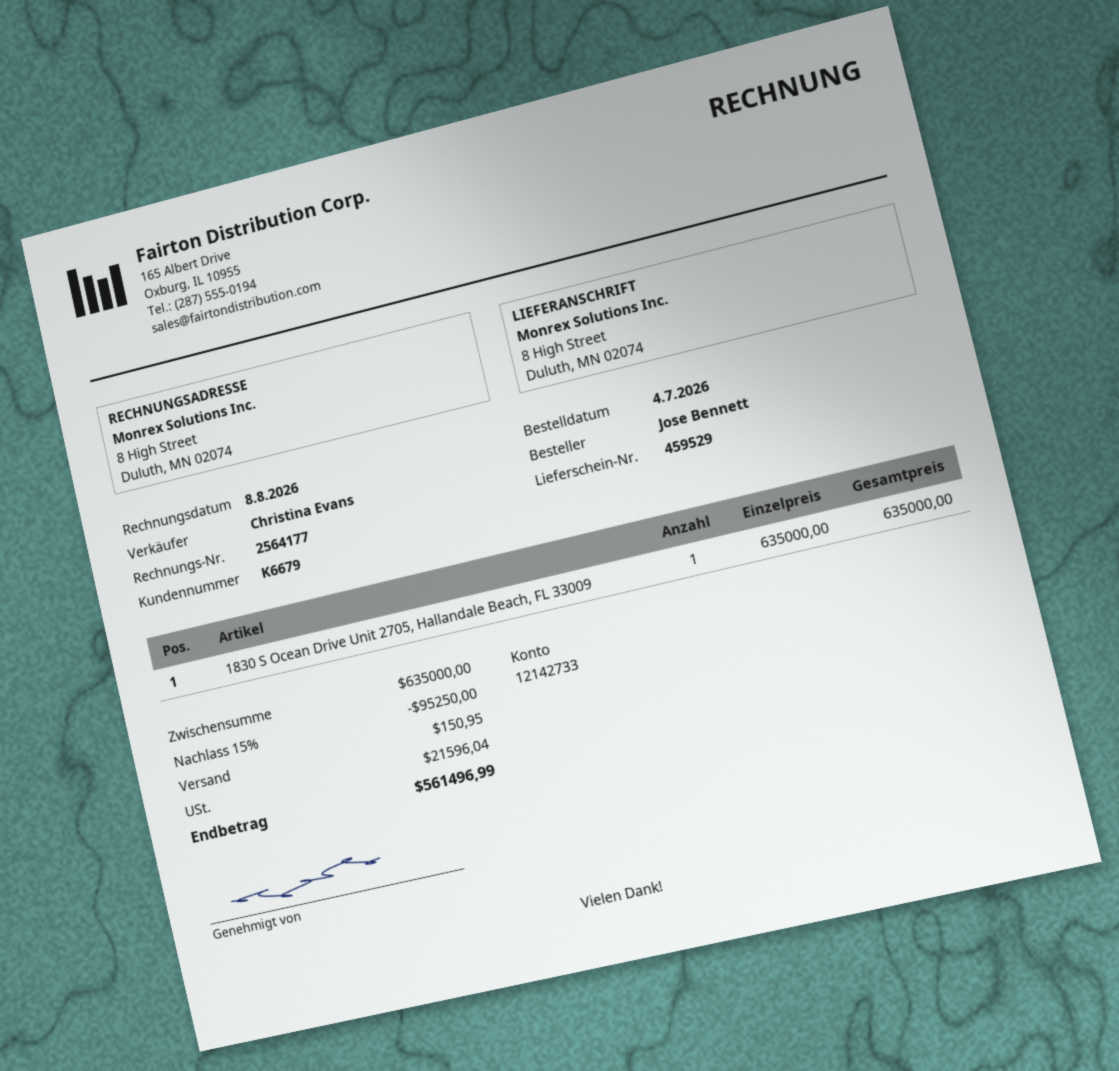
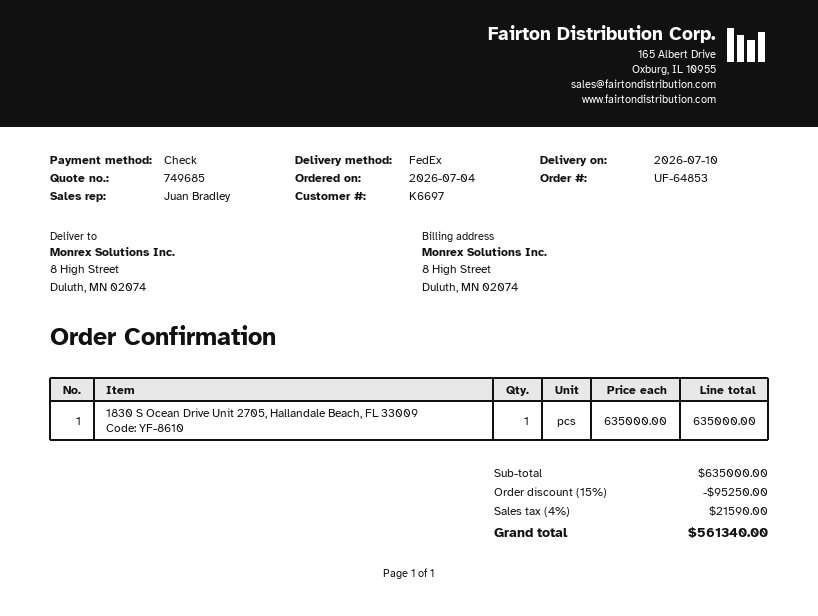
customer number: K6679 -> K6697
sales rep: Christina Evans -> Juan Bradley
shipping: 150.95 -> none
tax: 21596.04 -> 21590.00
total: 561496.99 -> 561340.00

